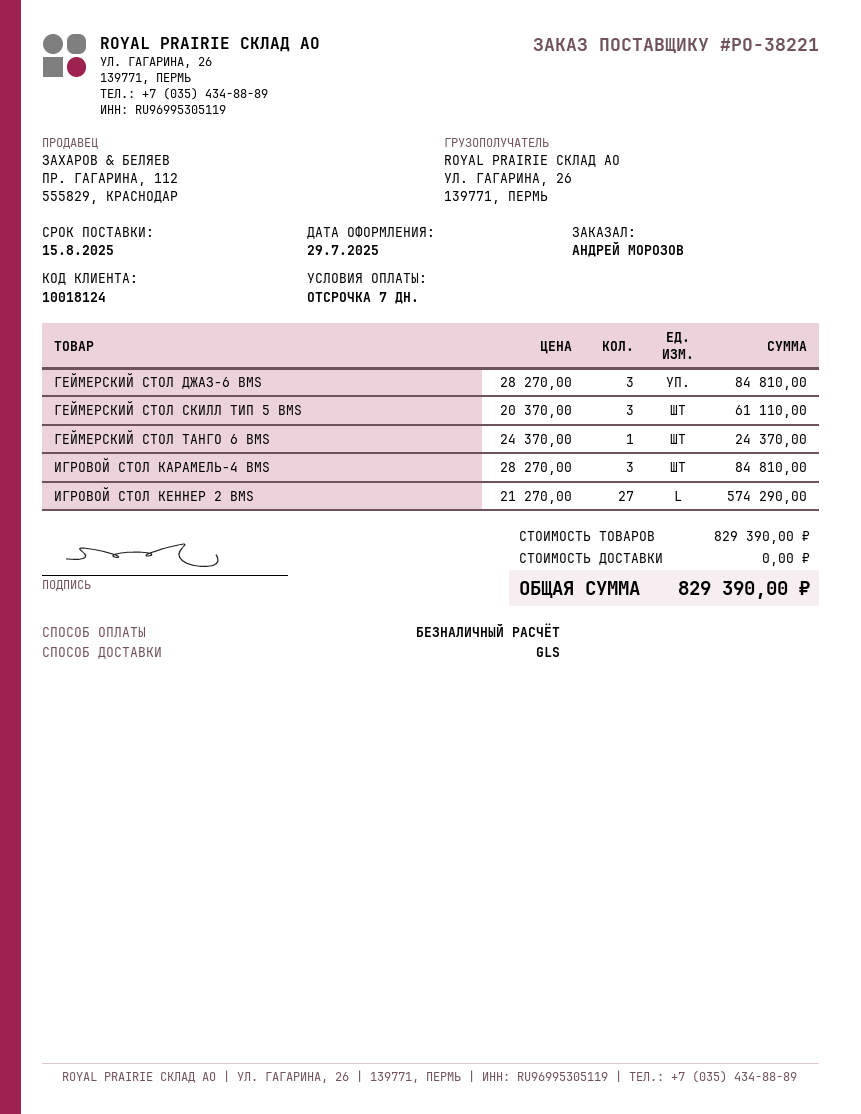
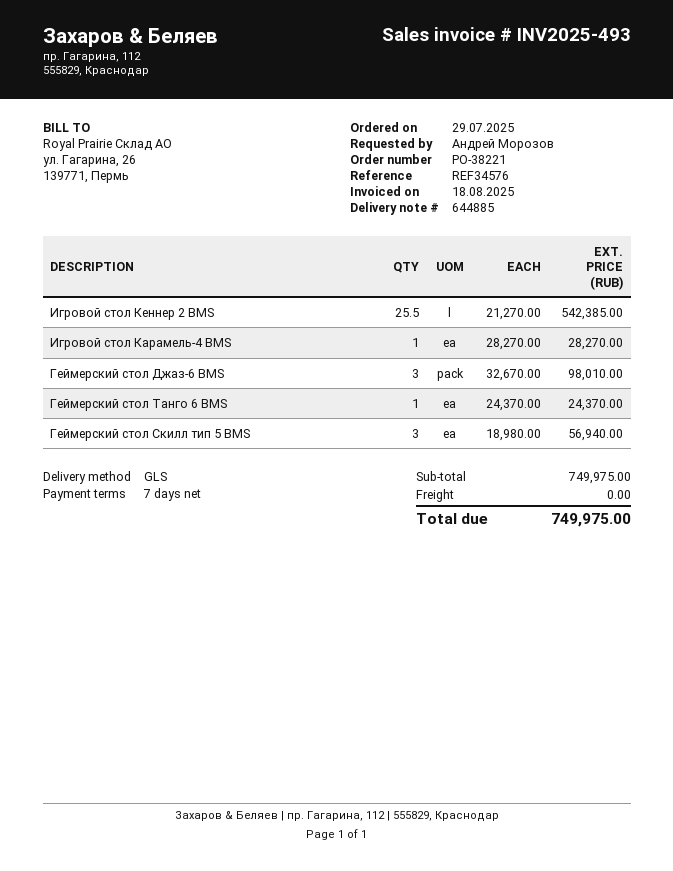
ГЕЙМЕРСКИЙ СТОЛ ДЖАЗ-6 BMS: 3 x 28270.00 = 84810.00 -> 3 x 32670.00 = 98010.00
ГЕЙМЕРСКИЙ СТОЛ СКИЛЛ ТИП 5 BMS: 3 x 20370.00 = 61110.00 -> 3 x 18980.00 = 56940.00
ИГРОВОЙ СТОЛ КАРАМЕЛЬ-4 BMS: 3 x 28270.00 = 84810.00 -> 1 x 28270.00 = 28270.00
ИГРОВОЙ СТОЛ КЕННЕР 2 BMS: 27 x 21270.00 = 574290.00 -> 25.5 x 21270.00 = 542385.00
subtotal: 829390.00 -> 749975.00
total: 829390.00 -> 749975.00

